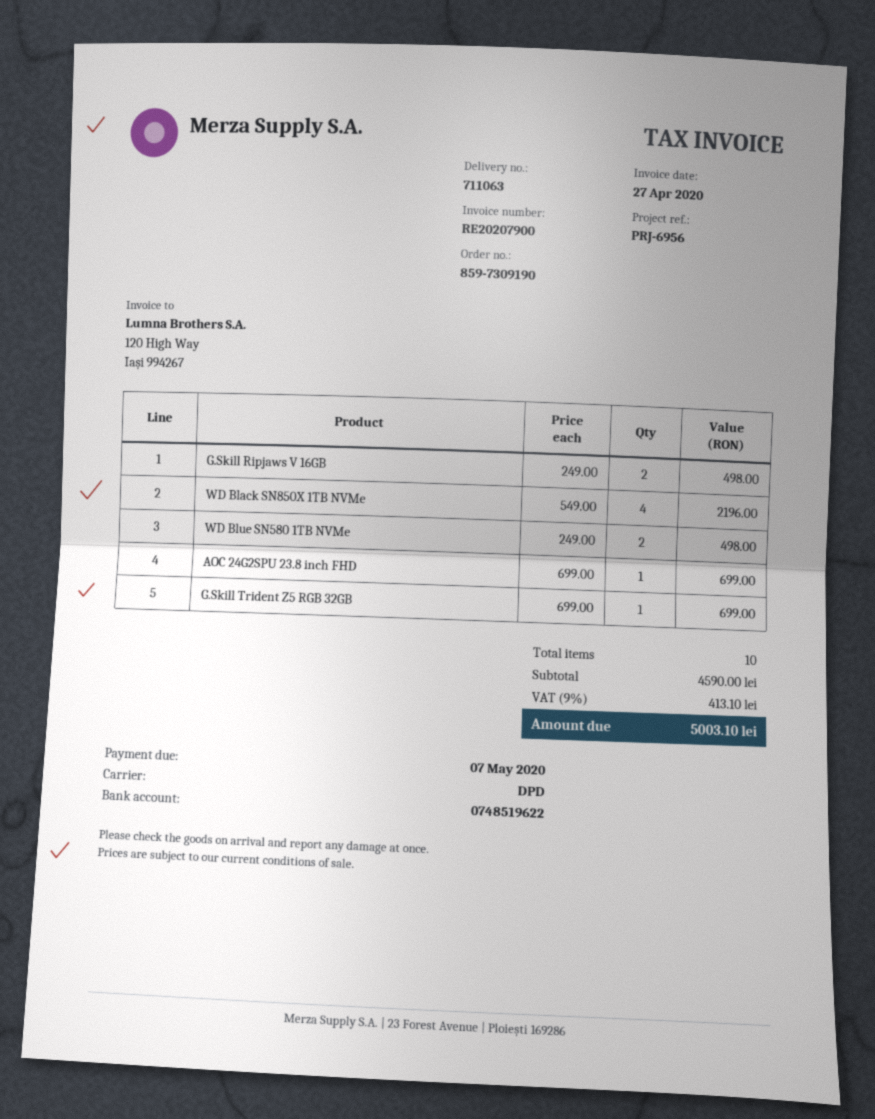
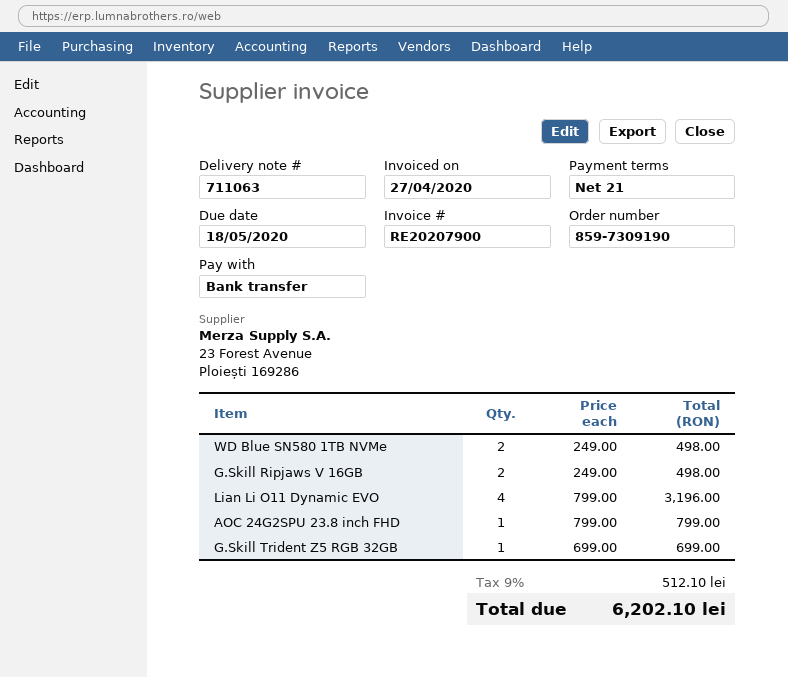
due date: 2020-05-07 -> 2020-05-18
WD Black SN850X 1TB NVMe: 4 x 549.00 = 2196.00 -> none
AOC 24G2SPU 23.8 inch FHD: 1 x 699.00 = 699.00 -> 1 x 799.00 = 799.00
Lian Li O11 Dynamic EVO: none -> 4 x 799.00 = 3196.00
tax: 9% = 413.10 -> 9% = 512.10
total: 5003.10 -> 6202.10

